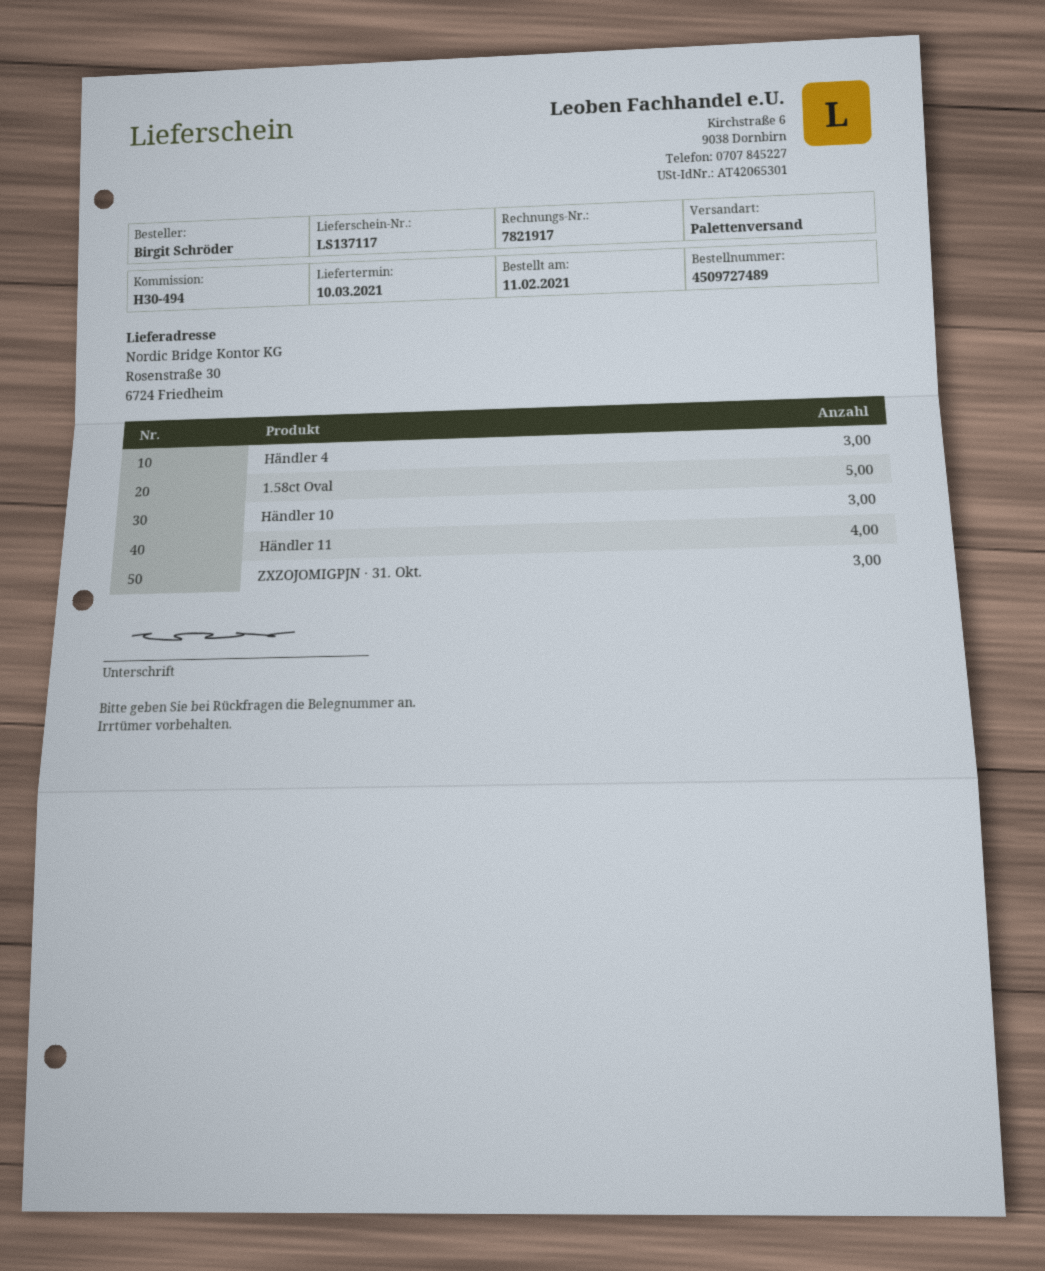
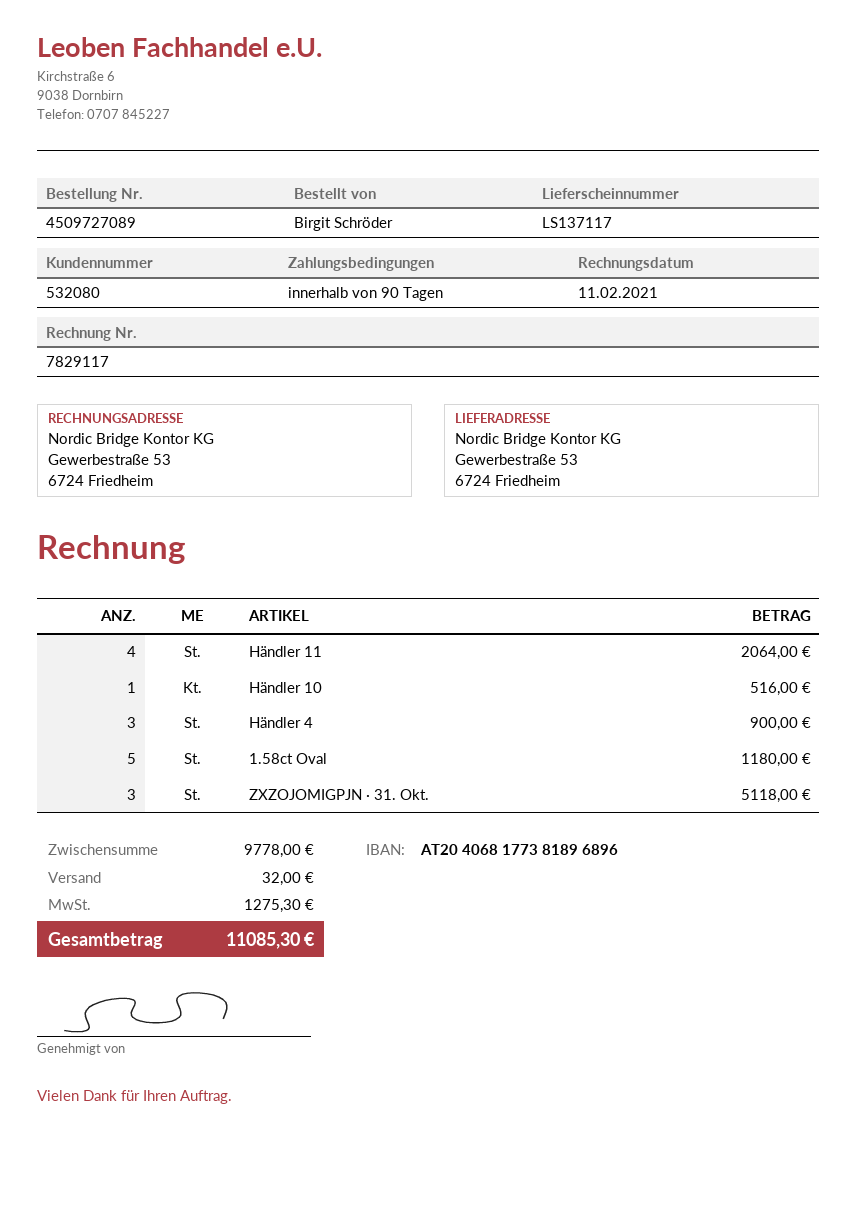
order number: 4509727489 -> 4509727089
invoice number: 7821917 -> 7829117
ship to: Rosenstraße 30, 6724 Friedheim -> Gewerbestraße 53, 6724 Friedheim
Händler 10: 3 -> 1

